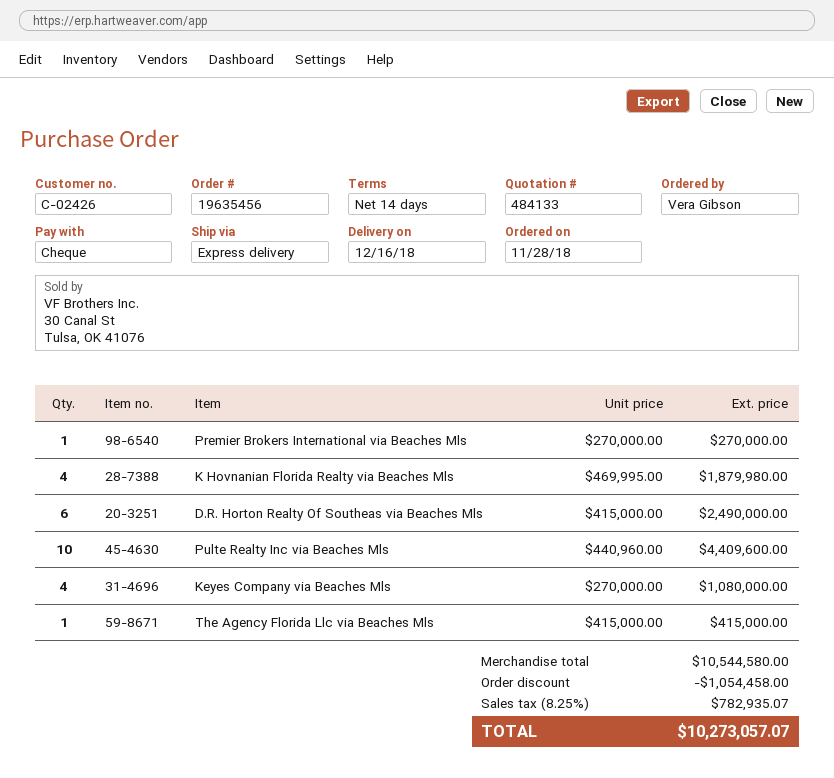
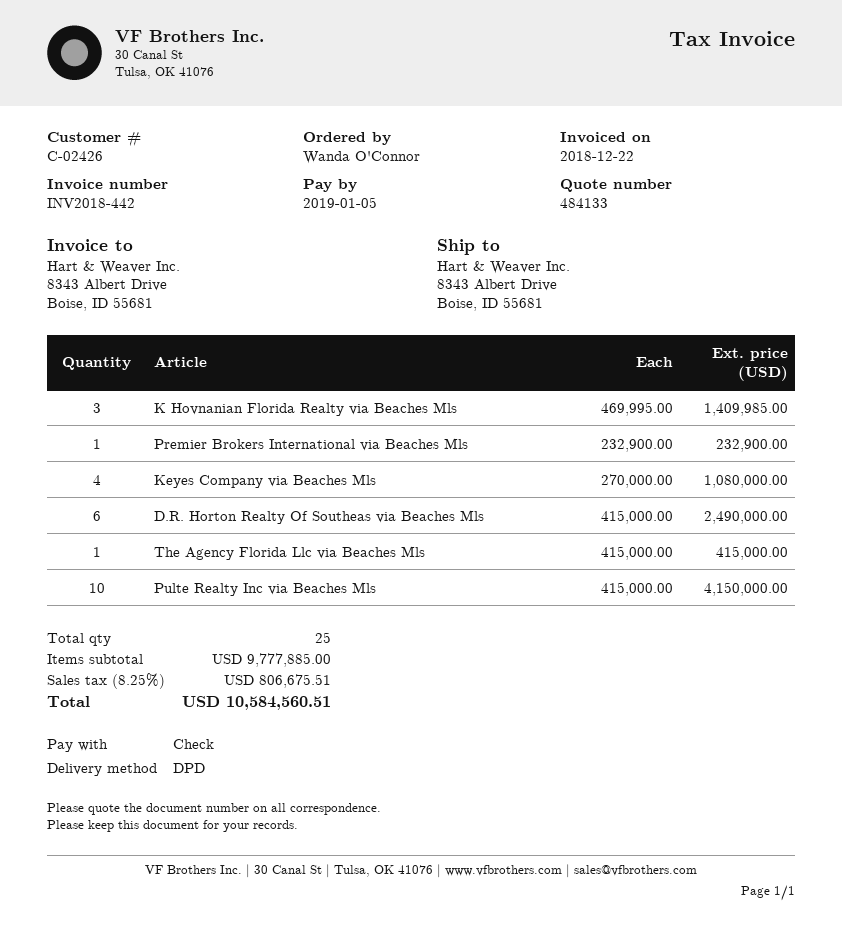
ordered by: Vera Gibson -> Wanda O'Connor
shipping method: express -> DPD
Premier Brokers International via Beaches Mls: 1 x 270000.00 = 270000.00 -> 1 x 232900.00 = 232900.00
K Hovnanian Florida Realty via Beaches Mls: 4 x 469995.00 = 1879980.00 -> 3 x 469995.00 = 1409985.00
Pulte Realty Inc via Beaches Mls: 10 x 440960.00 = 4409600.00 -> 10 x 415000.00 = 4150000.00
subtotal: 10544580.00 -> 9777885.00
discount: 1054458.00 -> none
tax: 8.25% = 782935.07 -> 8.25% = 806675.51
total: 10273057.07 -> 10584560.51

